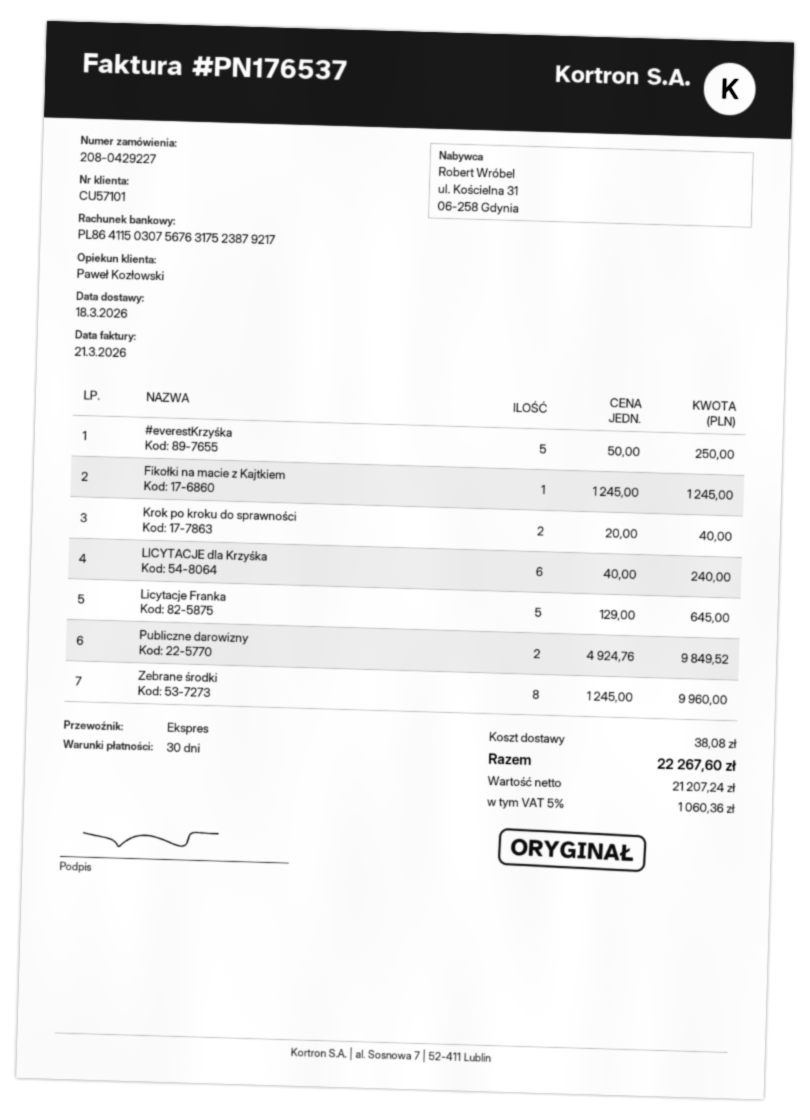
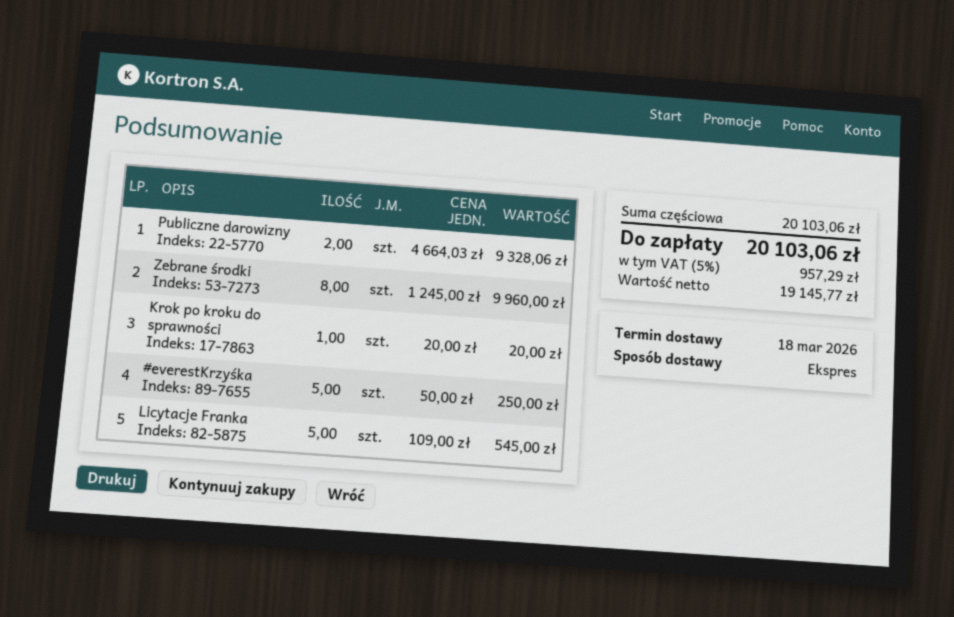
Fikołki na macie z Kajtkiem: 1 x 1245.00 = 1245.00 -> none
Krok po kroku do sprawności: 2 x 20.00 = 40.00 -> 1 x 20.00 = 20.00
LICYTACJE dla Krzyśka: 6 x 40.00 = 240.00 -> none
Licytacje Franka: 5 x 129.00 = 645.00 -> 5 x 109.00 = 545.00
Publiczne darowizny: 2 x 4924.76 = 9849.52 -> 2 x 4664.03 = 9328.06
shipping: 38.08 -> none
net: 21207.24 -> 19145.77
tax: 5% = 1060.36 -> 5% = 957.29
total: 22267.60 -> 20103.06

